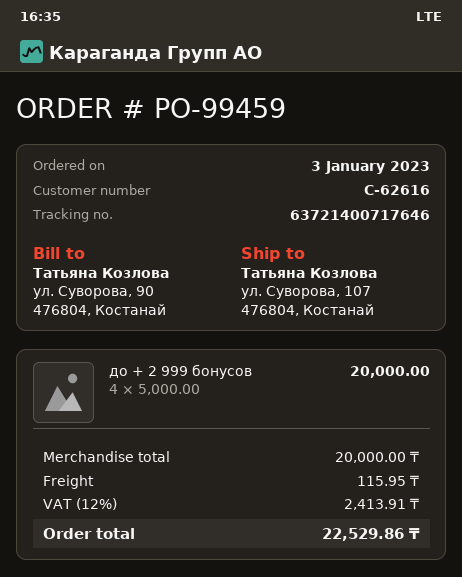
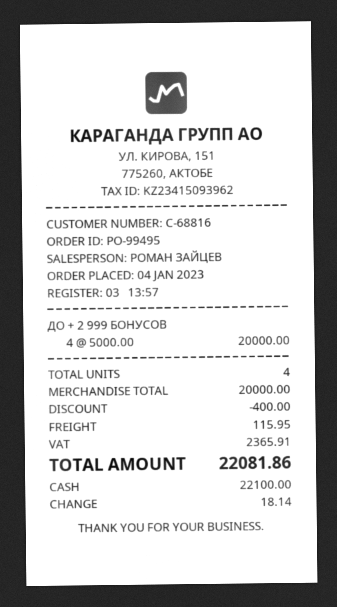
order number: PO-99459 -> PO-99495
order date: 2023-01-03 -> 2023-01-04
customer number: C-62616 -> C-68816
discount: none -> 400.00
tax: 2413.91 -> 2365.91
total: 22529.86 -> 22081.86

